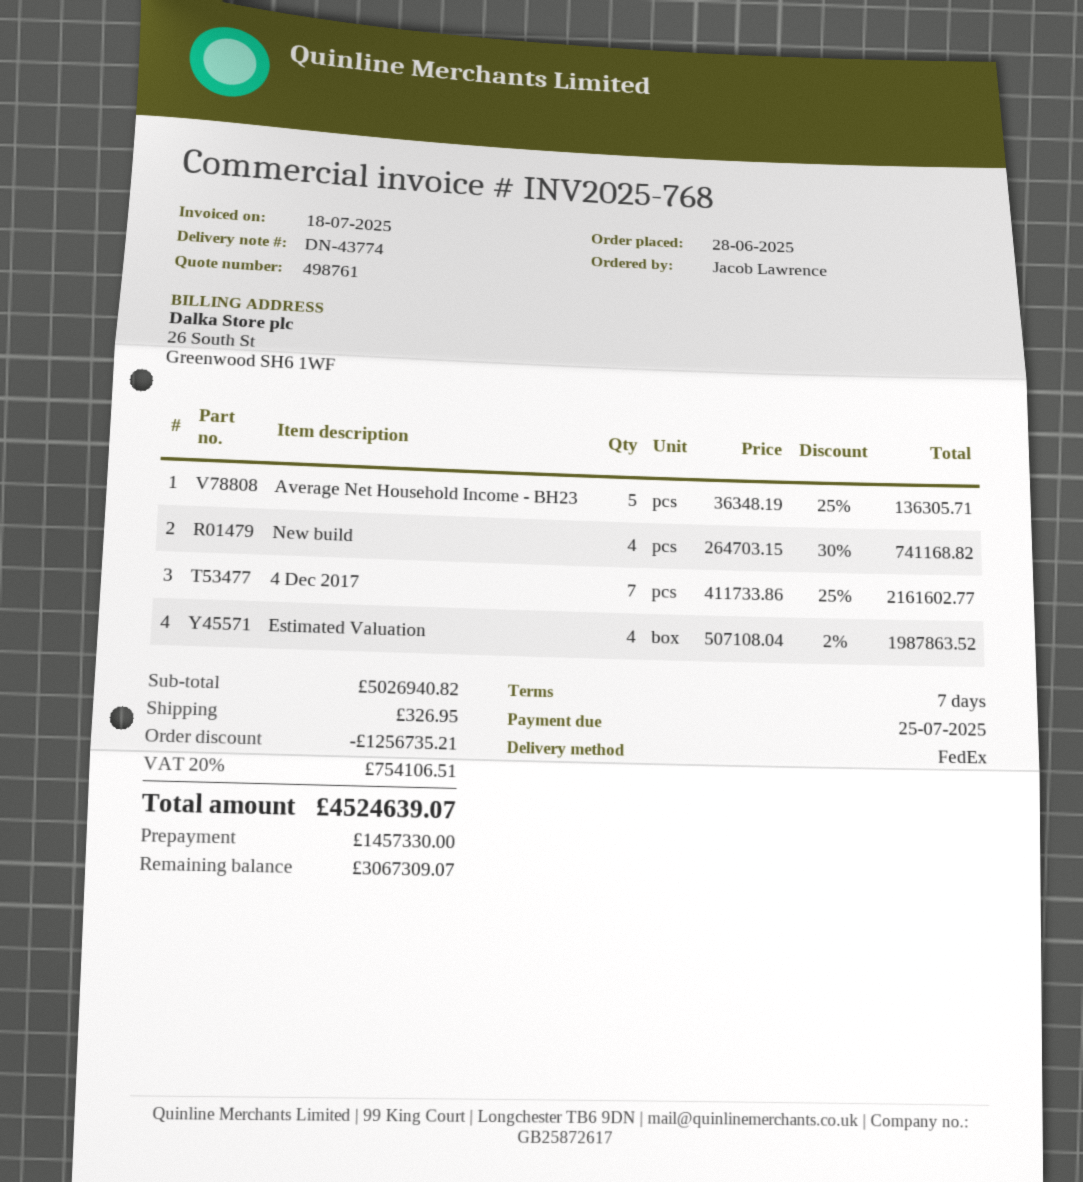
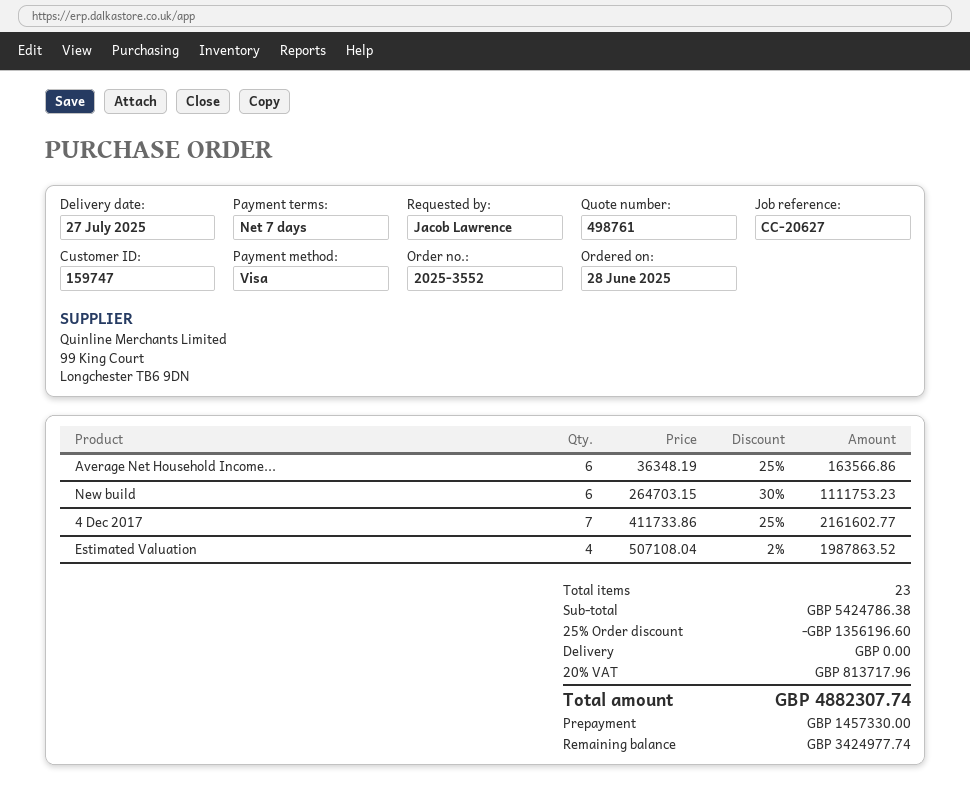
Average Net Household Income - BH23: 5 x 36348.19 - 25% = 136305.71 -> 6 x 36348.19 - 25% = 163566.86
New build: 4 x 264703.15 - 30% = 741168.82 -> 6 x 264703.15 - 30% = 1111753.23
subtotal: 5026940.82 -> 5424786.38
discount: 1256735.21 -> 1356196.60
shipping: 326.95 -> 0.00
tax: 20% = 754106.51 -> 20% = 813717.96
total: 4524639.07 -> 4882307.74
balance: 3067309.07 -> 3424977.74

